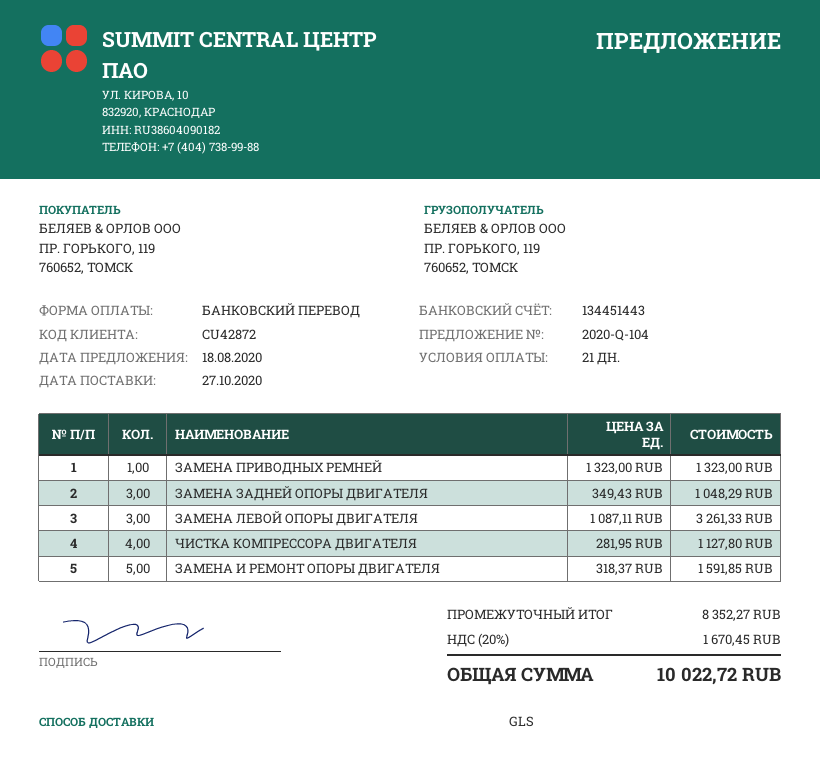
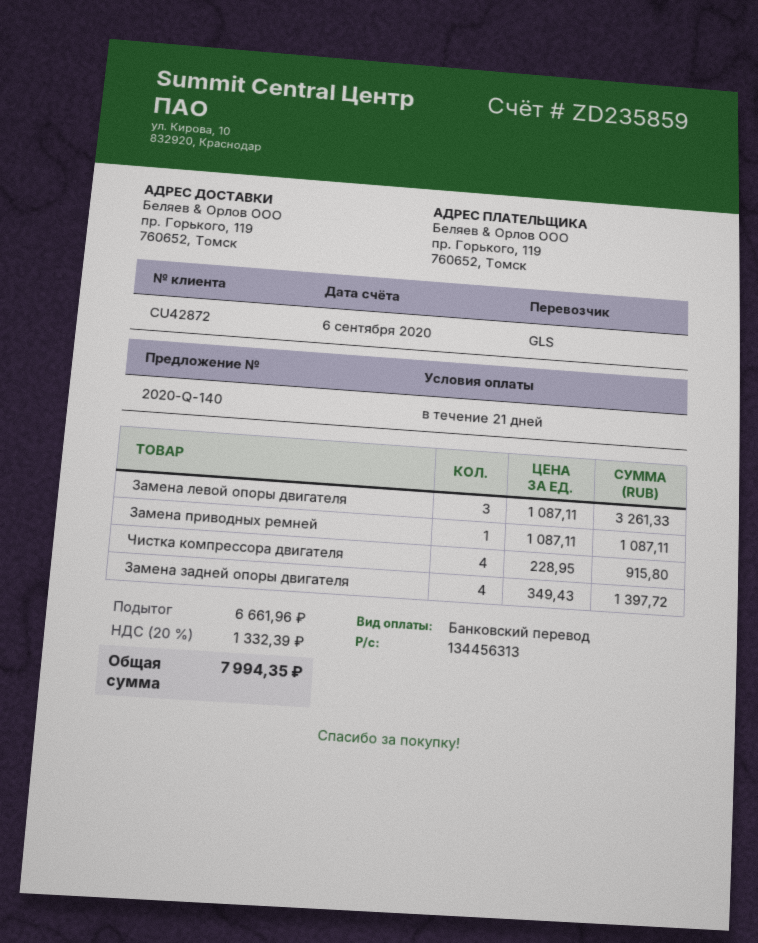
quote number: 2020-Q-104 -> 2020-Q-140
bank account: 134451443 -> 134456313
ЗАМЕНА ПРИВОДНЫХ РЕМНЕЙ: 1 x 1323.00 = 1323.00 -> 1 x 1087.11 = 1087.11
ЗАМЕНА ЗАДНЕЙ ОПОРЫ ДВИГАТЕЛЯ: 3 x 349.43 = 1048.29 -> 4 x 349.43 = 1397.72
ЧИСТКА КОМПРЕССОРА ДВИГАТЕЛЯ: 4 x 281.95 = 1127.80 -> 4 x 228.95 = 915.80
ЗАМЕНА И РЕМОНТ ОПОРЫ ДВИГАТЕЛЯ: 5 x 318.37 = 1591.85 -> none
subtotal: 8352.27 -> 6661.96
tax: 20% = 1670.45 -> 20% = 1332.39
total: 10022.72 -> 7994.35

